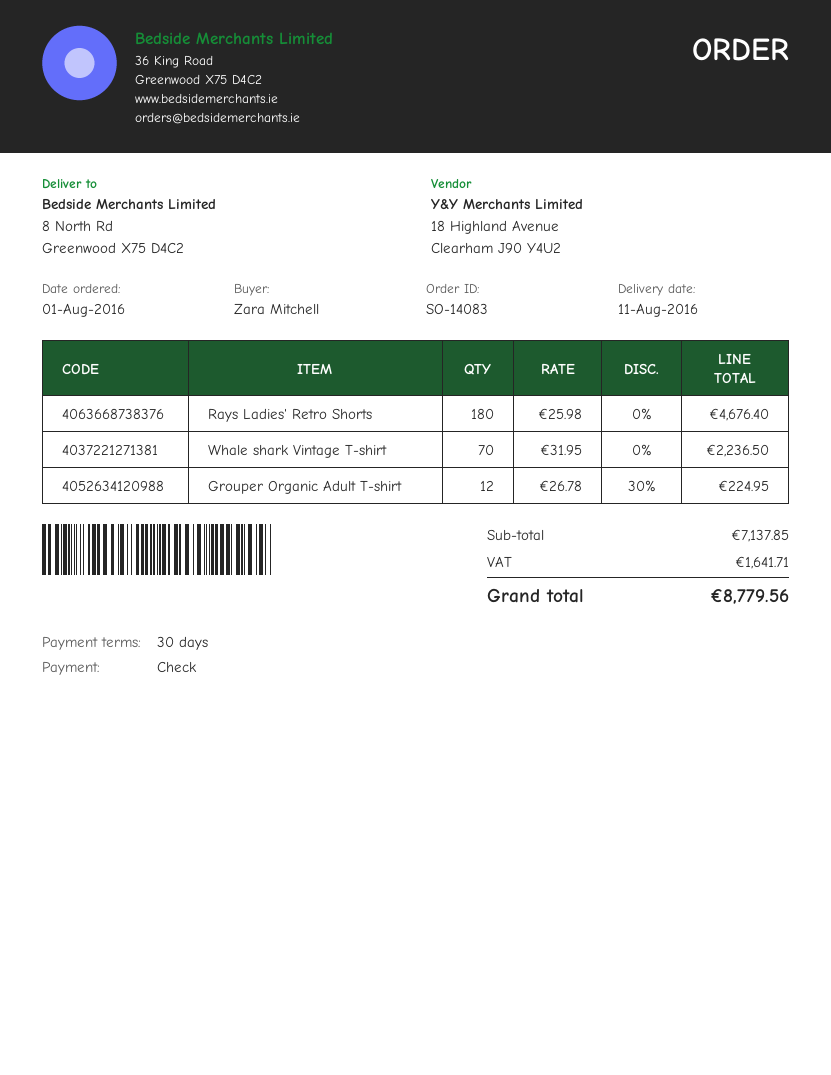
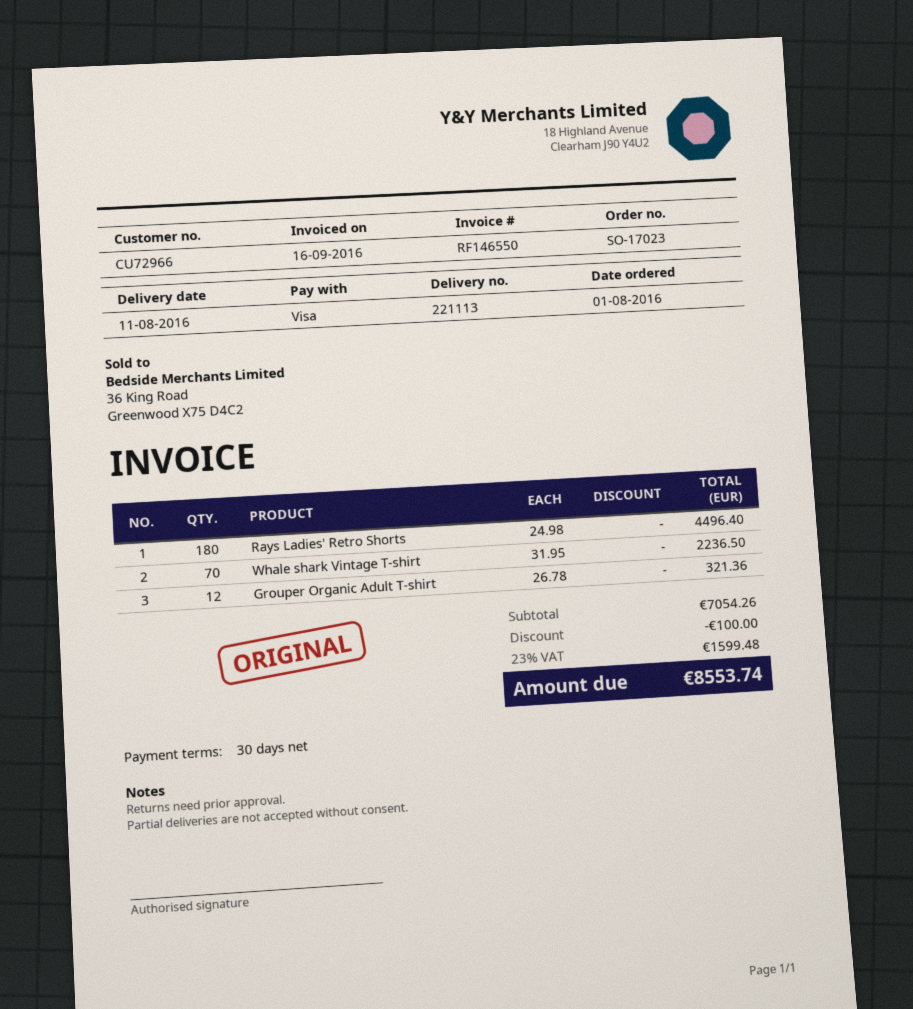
order number: SO-14083 -> SO-17023
payment method: cheque -> Visa
Rays Ladies' Retro Shorts: 180 x 25.98 = 4676.40 -> 180 x 24.98 = 4496.40
Grouper Organic Adult T-shirt: 12 x 26.78 - 30% = 224.95 -> 12 x 26.78 = 321.36
subtotal: 7137.85 -> 7054.26
discount: none -> 100.00
tax: 1641.71 -> 1599.48
total: 8779.56 -> 8553.74

